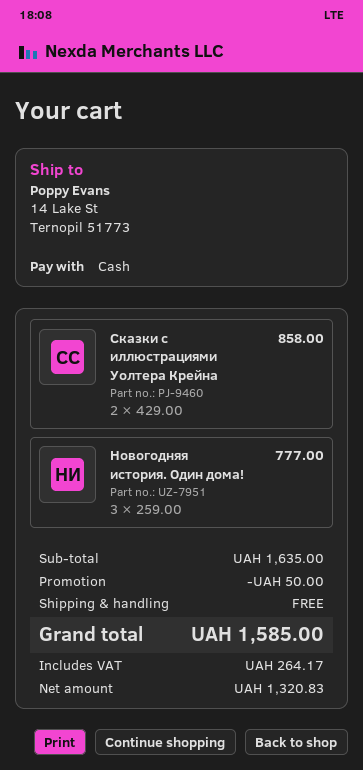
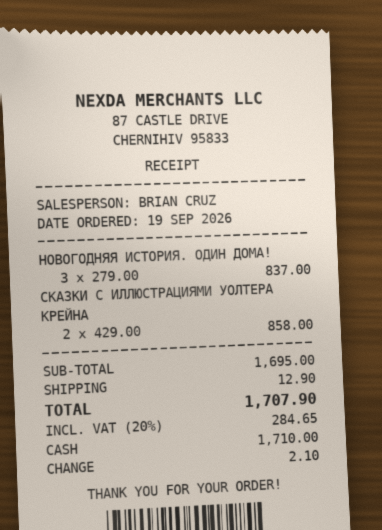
Новогодняя история. Один дома!: 3 x 259.00 = 777.00 -> 3 x 279.00 = 837.00
subtotal: 1635.00 -> 1695.00
discount: 50.00 -> none
shipping: 0.00 -> 12.90
tax: 264.17 -> 284.65
total: 1585.00 -> 1707.90

